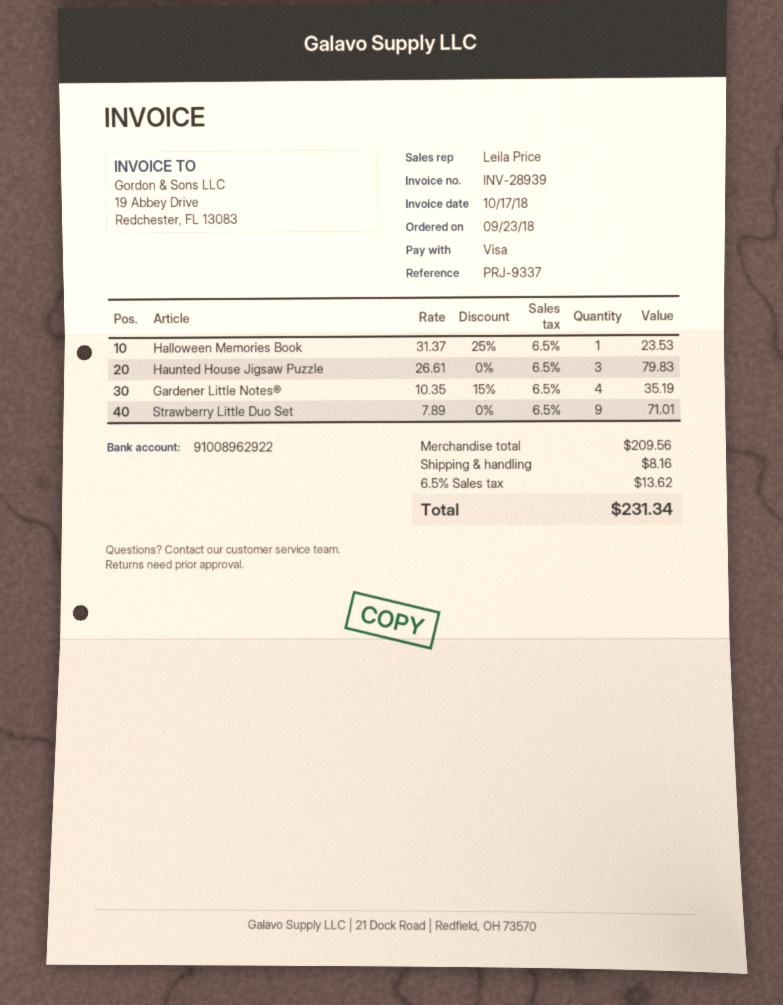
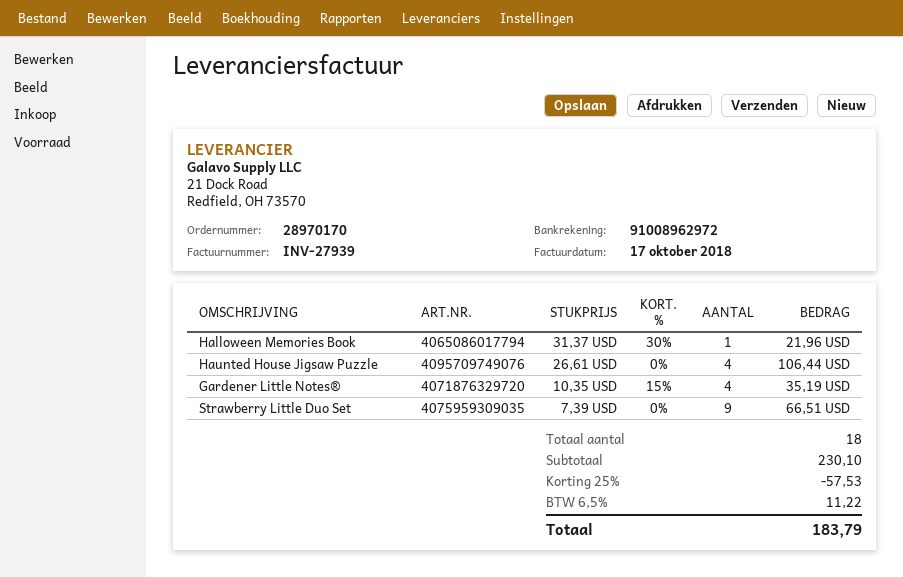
invoice number: INV-28939 -> INV-27939
bank account: 91008962922 -> 91008962972
Halloween Memories Book: 1 x 31.37 - 25% = 23.53 -> 1 x 31.37 - 30% = 21.96
Haunted House Jigsaw Puzzle: 3 x 26.61 = 79.83 -> 4 x 26.61 = 106.44
Strawberry Little Duo Set: 9 x 7.89 = 71.01 -> 9 x 7.39 = 66.51
subtotal: 209.56 -> 230.10
discount: none -> 25% = 57.53
shipping: 8.16 -> none
tax: 6.5% = 13.62 -> 6.5% = 11.22
total: 231.34 -> 183.79

